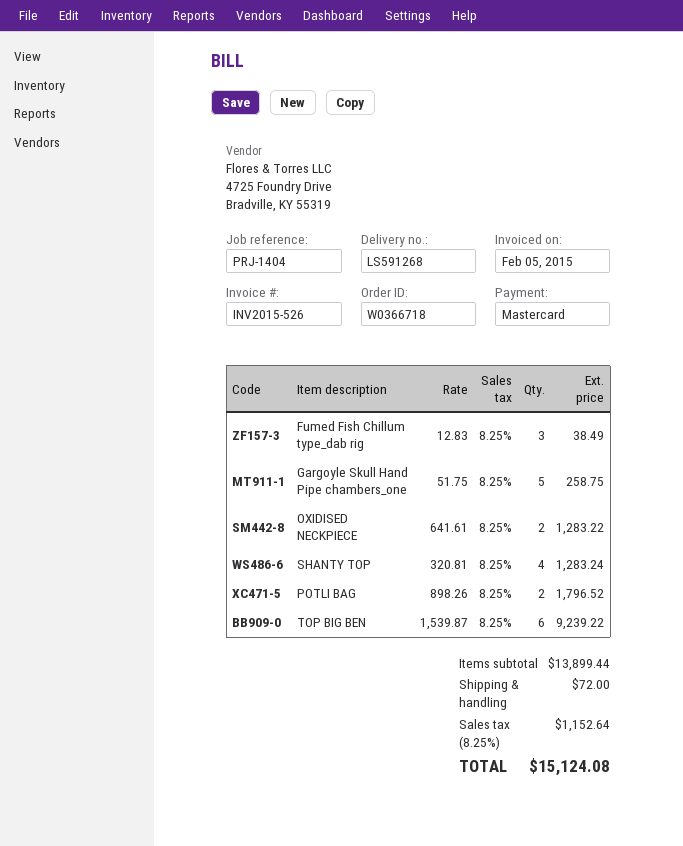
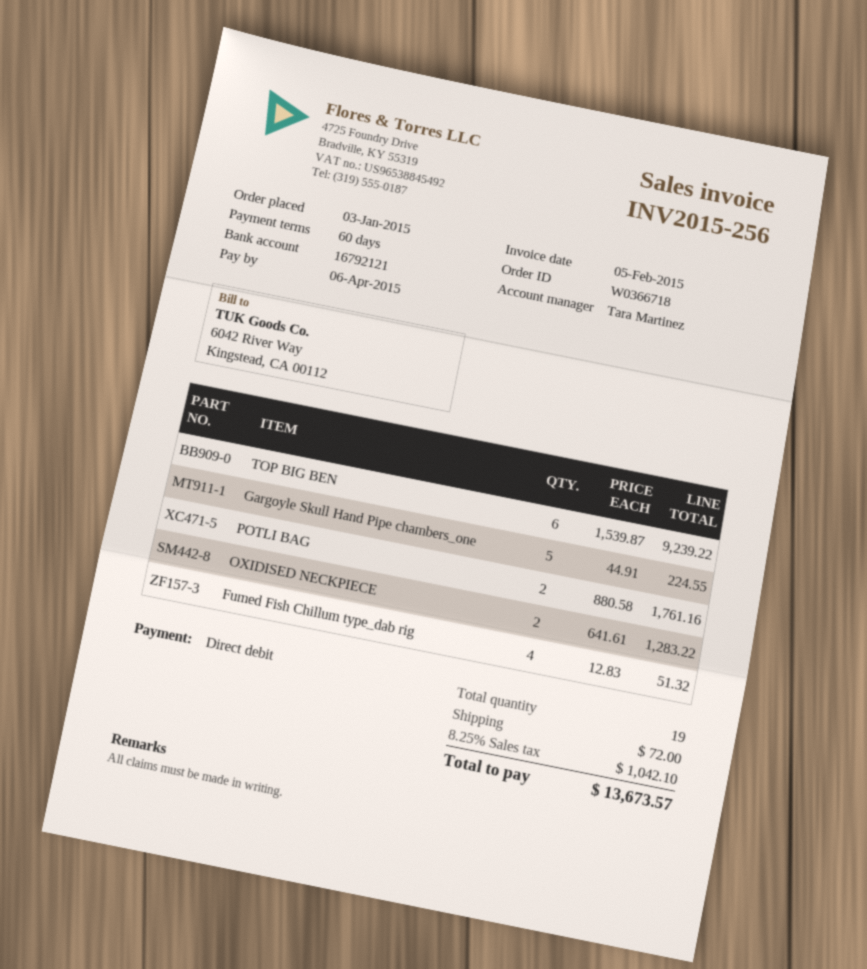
invoice number: INV2015-526 -> INV2015-256
payment method: Mastercard -> direct debit
Fumed Fish Chillum type_dab rig: 3 x 12.83 = 38.49 -> 4 x 12.83 = 51.32
Gargoyle Skull Hand Pipe chambers_one: 5 x 51.75 = 258.75 -> 5 x 44.91 = 224.55
SHANTY TOP: 4 x 320.81 = 1283.24 -> none
POTLI BAG: 2 x 898.26 = 1796.52 -> 2 x 880.58 = 1761.16
tax: 8.25% = 1152.64 -> 8.25% = 1042.10
total: 15124.08 -> 13673.57

